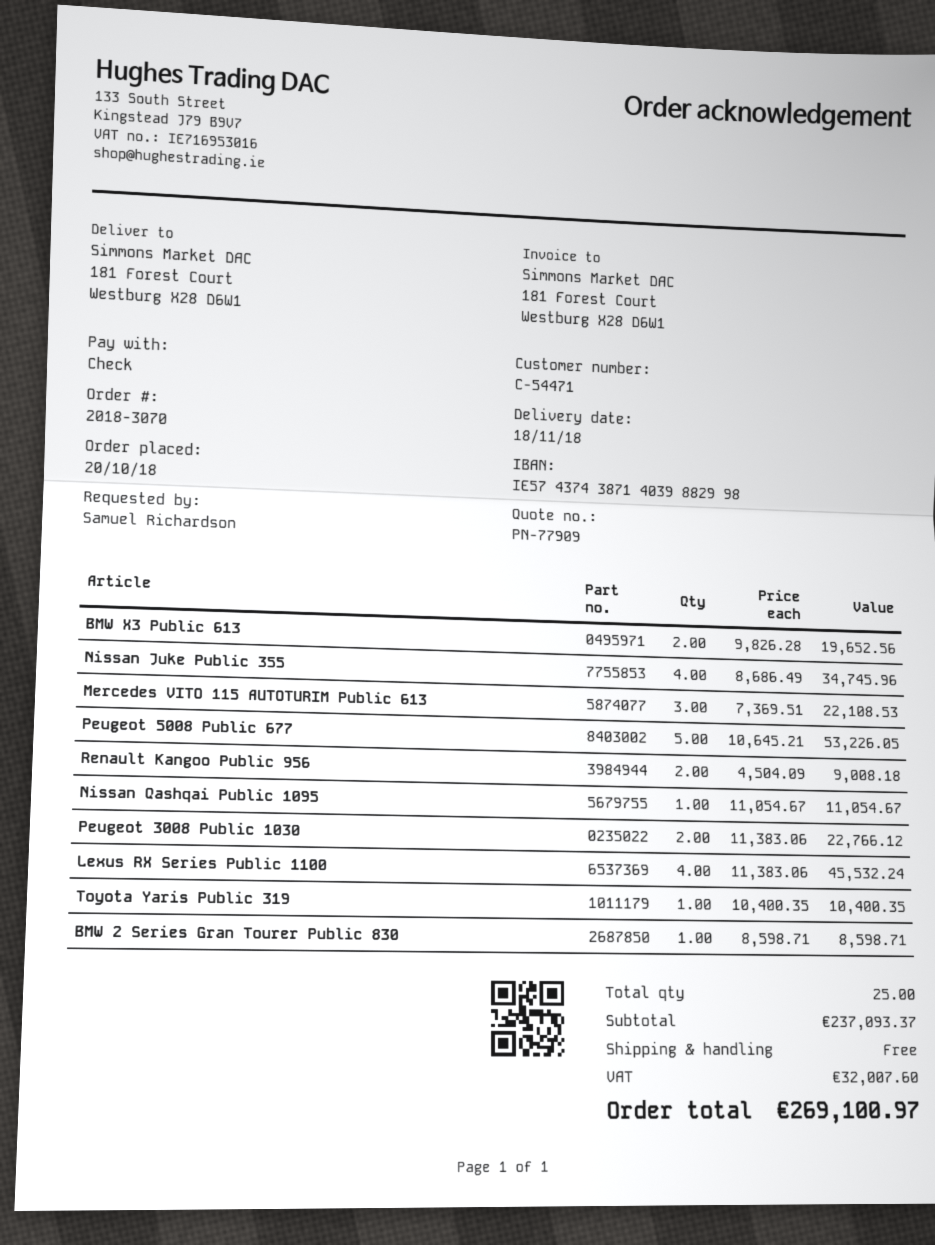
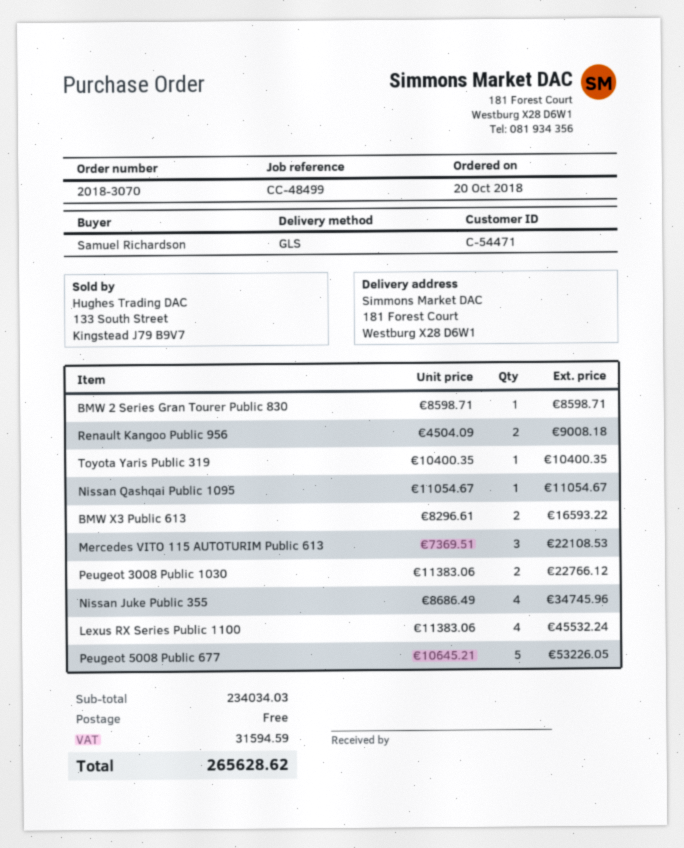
BMW X3 Public 613: 2 x 9826.28 = 19652.56 -> 2 x 8296.61 = 16593.22
subtotal: 237093.37 -> 234034.03
tax: 32007.60 -> 31594.59
total: 269100.97 -> 265628.62

